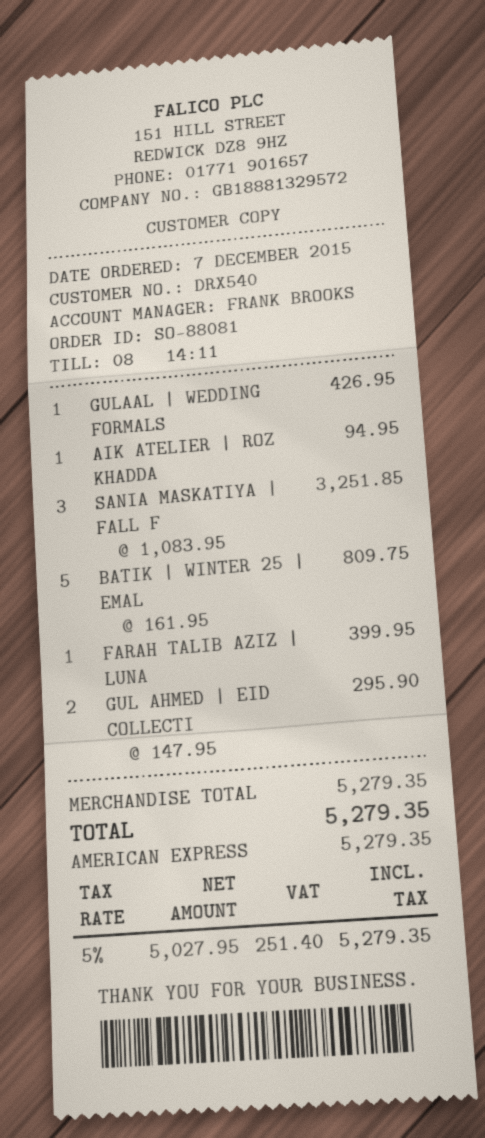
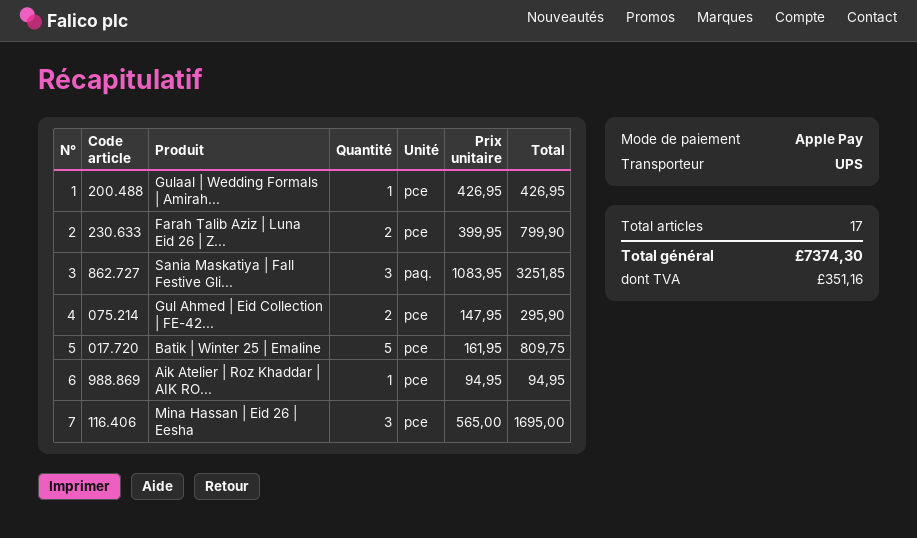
payment method: American Express -> Apple Pay
FARAH TALIB AZIZ | LUNA: 1 x 399.95 = 399.95 -> 2 x 399.95 = 799.90
Mina Hassan | Eid 26 | Eesha: none -> 3 x 565.00 = 1695.00
tax: 251.40 -> 351.16
total: 5279.35 -> 7374.30

